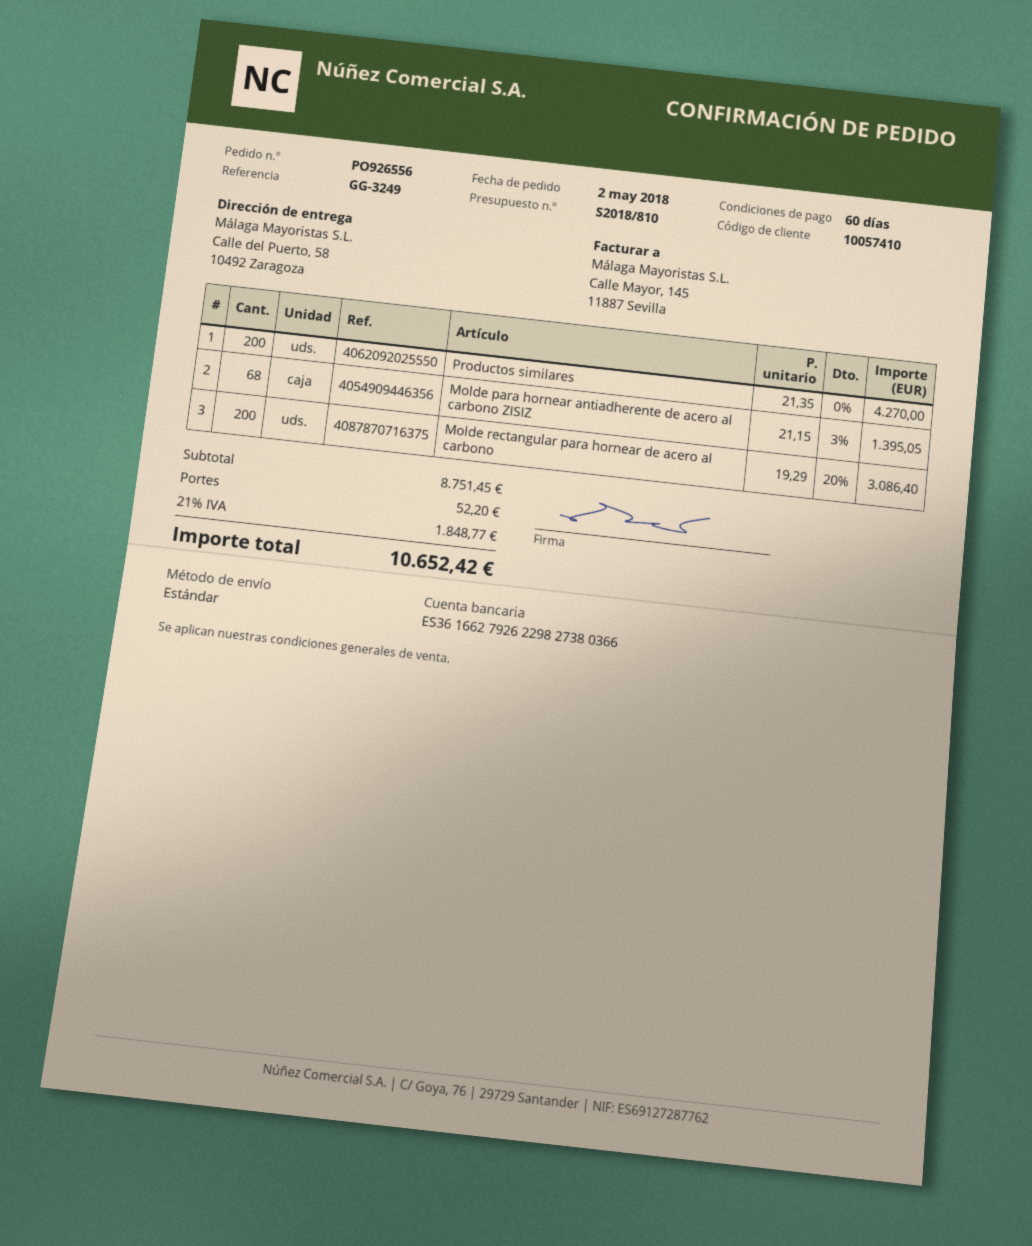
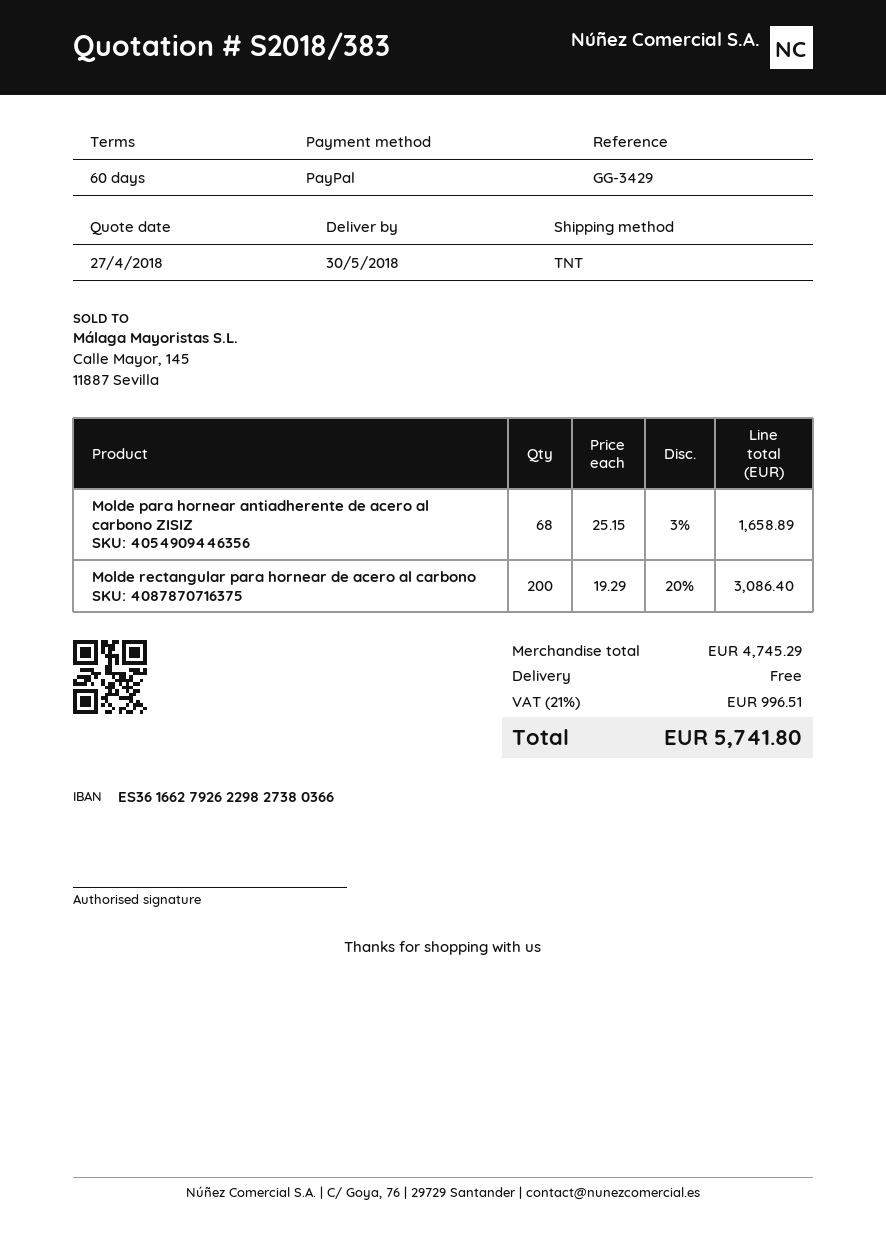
quote number: S2018/810 -> S2018/383
reference: GG-3249 -> GG-3429
shipping method: standard -> TNT
Productos similares: 200 x 21.35 = 4270.00 -> none
Molde para hornear antiadherente de acero al carbono ZISIZ: 68 x 21.15 - 3% = 1395.05 -> 68 x 25.15 - 3% = 1658.89
subtotal: 8751.45 -> 4745.29
shipping: 52.20 -> 0.00
tax: 21% = 1848.77 -> 21% = 996.51
total: 10652.42 -> 5741.80

